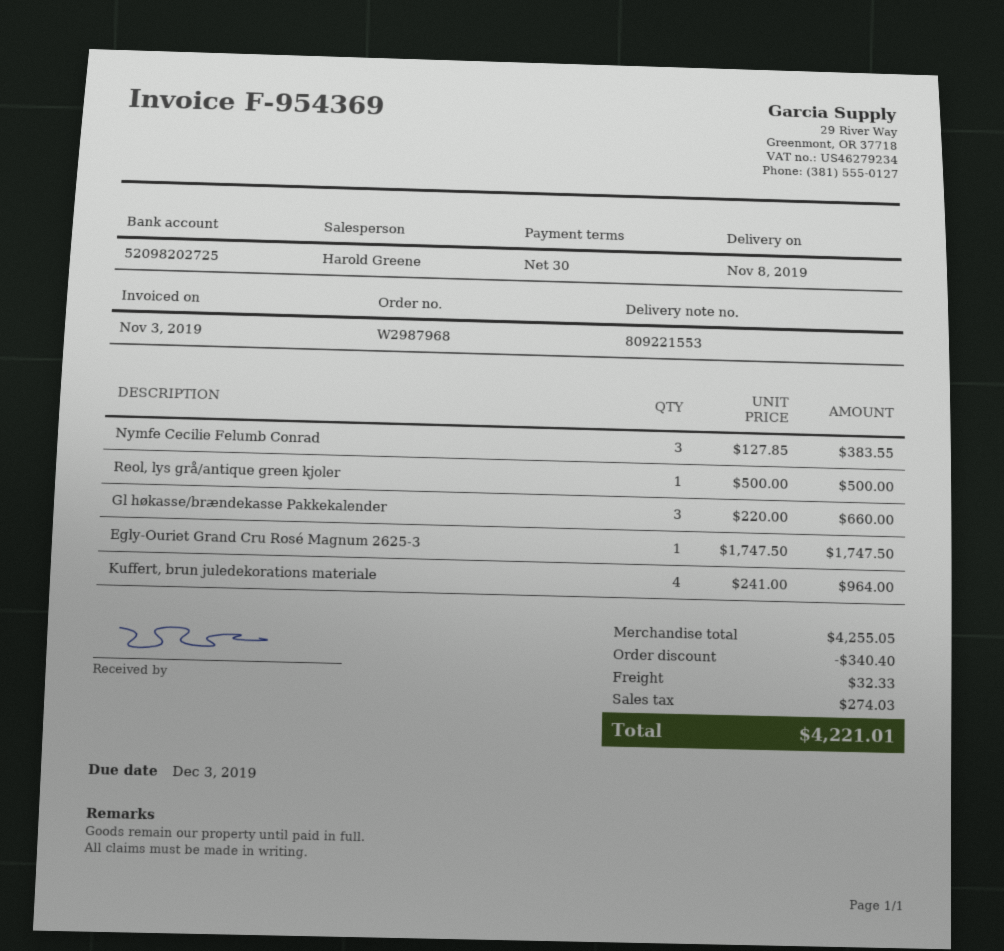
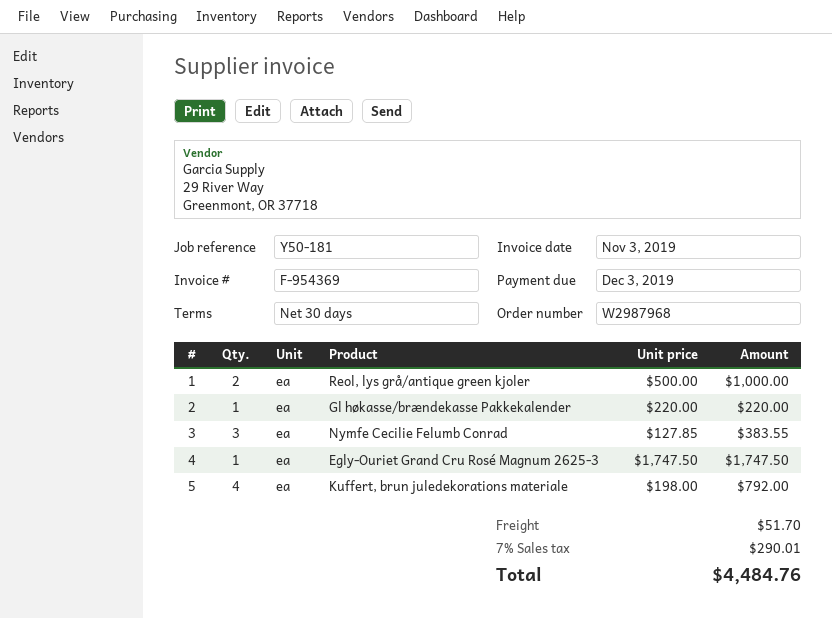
Reol, lys grå/antique green kjoler: 1 x 500.00 = 500.00 -> 2 x 500.00 = 1000.00
Gl høkasse/brændekasse Pakkekalender: 3 x 220.00 = 660.00 -> 1 x 220.00 = 220.00
Kuffert, brun juledekorations materiale: 4 x 241.00 = 964.00 -> 4 x 198.00 = 792.00
discount: 340.40 -> none
shipping: 32.33 -> 51.70
tax: 274.03 -> 290.01
total: 4221.01 -> 4484.76

